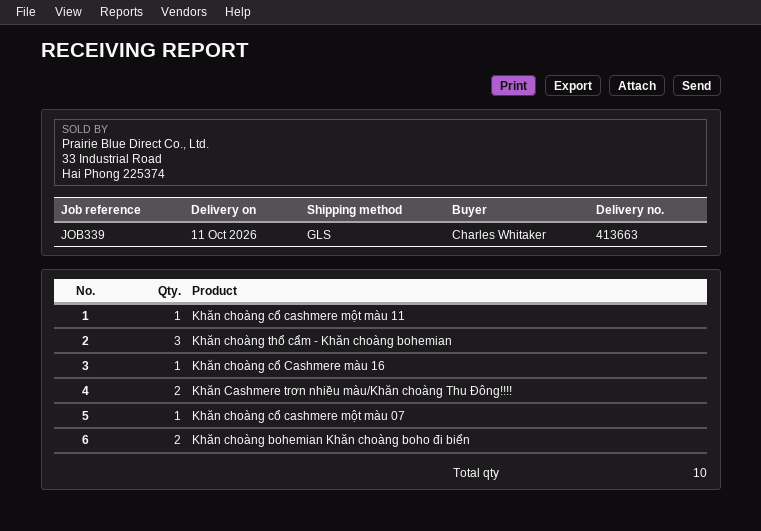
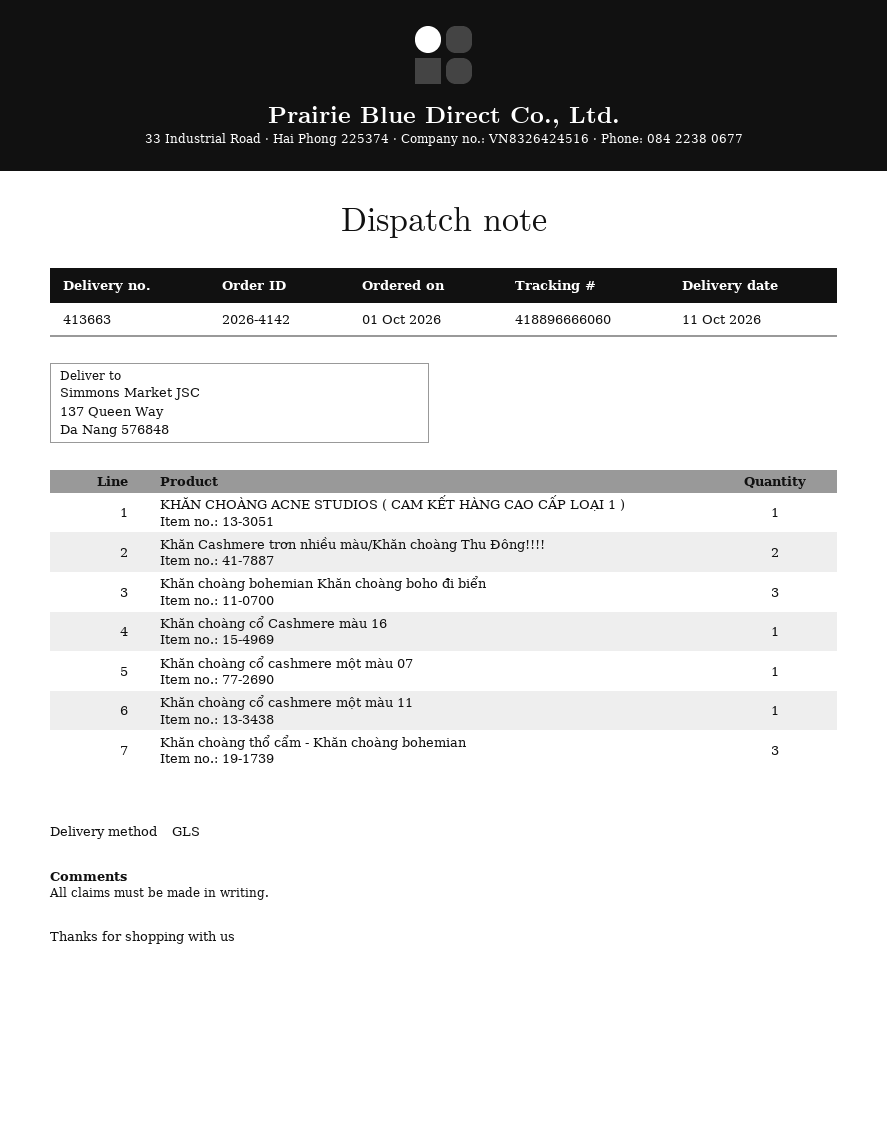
Khăn choàng bohemian Khăn choàng boho đi biển: 2 -> 3
KHĂN CHOÀNG ACNE STUDIOS ( CAM KẾT HÀNG CAO CẤP LOẠI 1 ): none -> 1

